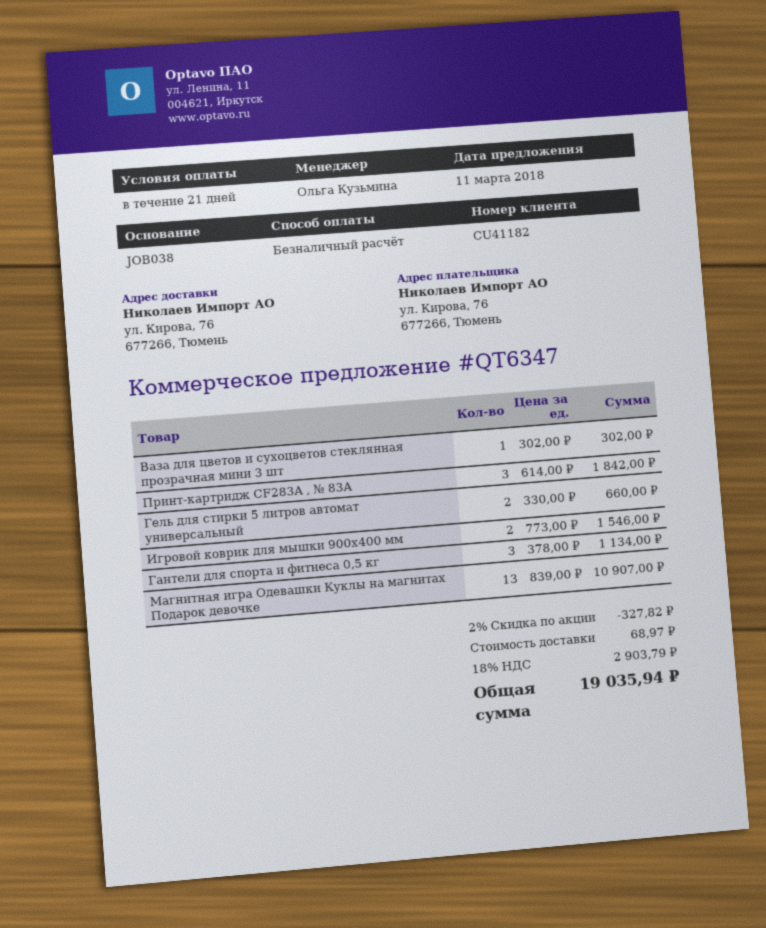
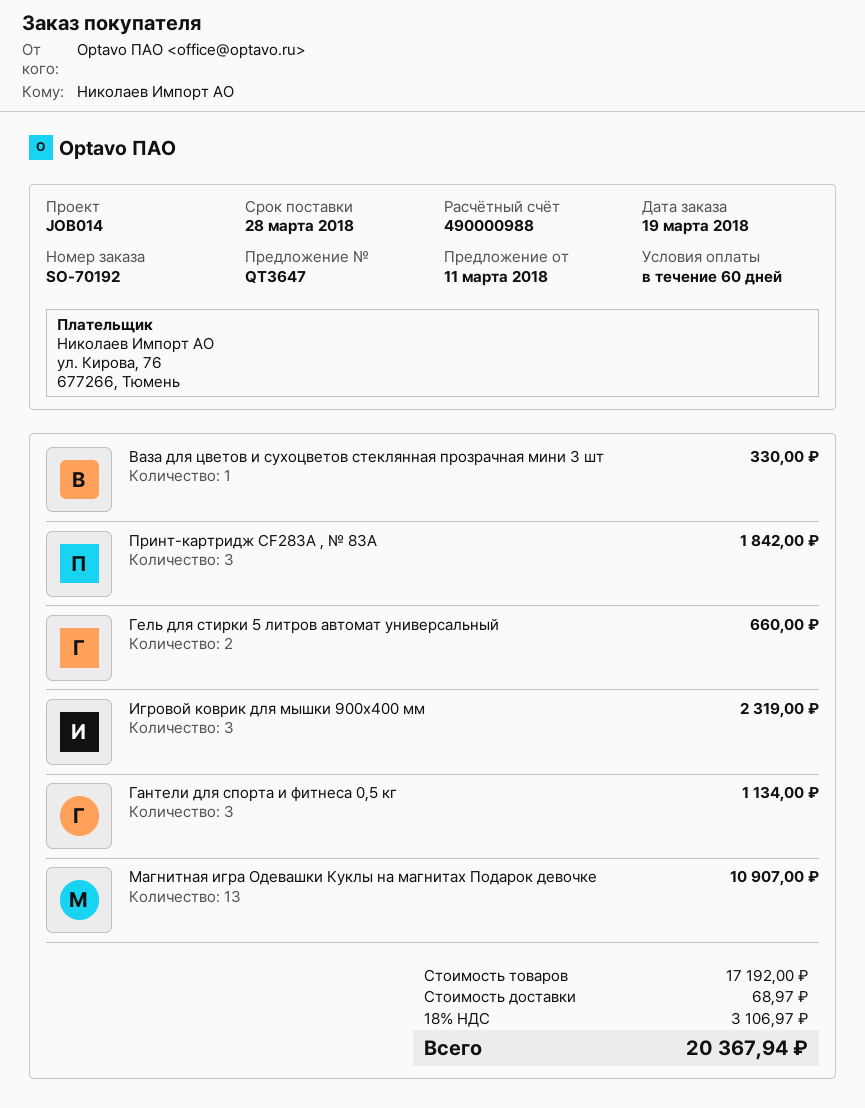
quote number: QT6347 -> QT3647
payment terms: 21 days -> 60 days
reference: JOB038 -> JOB014
Ваза для цветов и сухоцветов стеклянная прозрачная мини 3 шт: 1 for 302.00 -> 1 for 330.00
Игровой коврик для мышки 900х400 мм: 2 for 1546.00 -> 3 for 2319.00
discount: 2% = 327.82 -> none
tax: 18% = 2903.79 -> 18% = 3106.97
total: 19035.94 -> 20367.94

